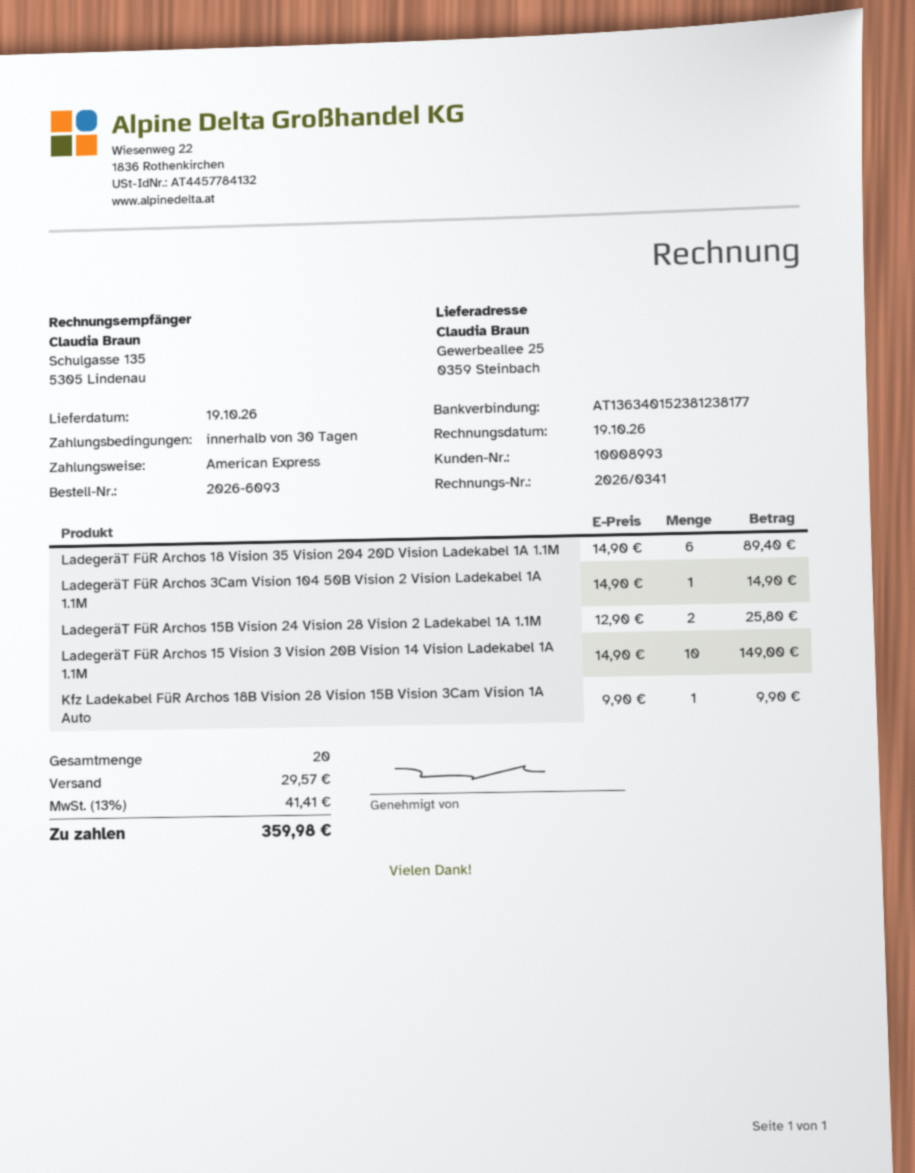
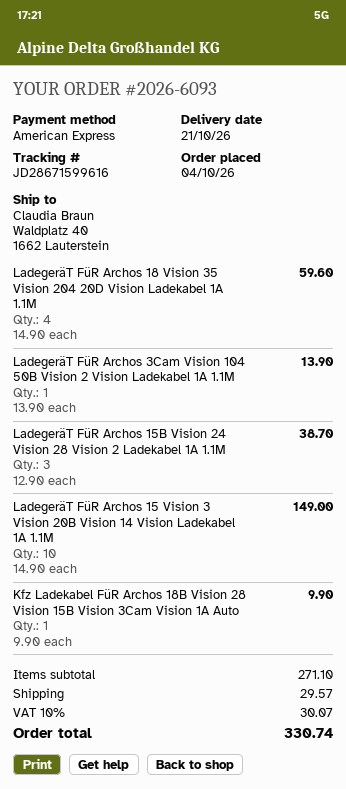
delivery date: 2026-10-19 -> 2026-10-21
ship to: Gewerbeallee 25, 0359 Steinbach -> Waldplatz 40, 1662 Lauterstein
LadegeräT FüR Archos 18 Vision 35 Vision 204 20D Vision Ladekabel 1A 1.1M: 6 x 14.90 = 89.40 -> 4 x 14.90 = 59.60
LadegeräT FüR Archos 3Cam Vision 104 50B Vision 2 Vision Ladekabel 1A 1.1M: 1 x 14.90 = 14.90 -> 1 x 13.90 = 13.90
LadegeräT FüR Archos 15B Vision 24 Vision 28 Vision 2 Ladekabel 1A 1.1M: 2 x 12.90 = 25.80 -> 3 x 12.90 = 38.70
tax: 13% = 41.41 -> 10% = 30.07
total: 359.98 -> 330.74

